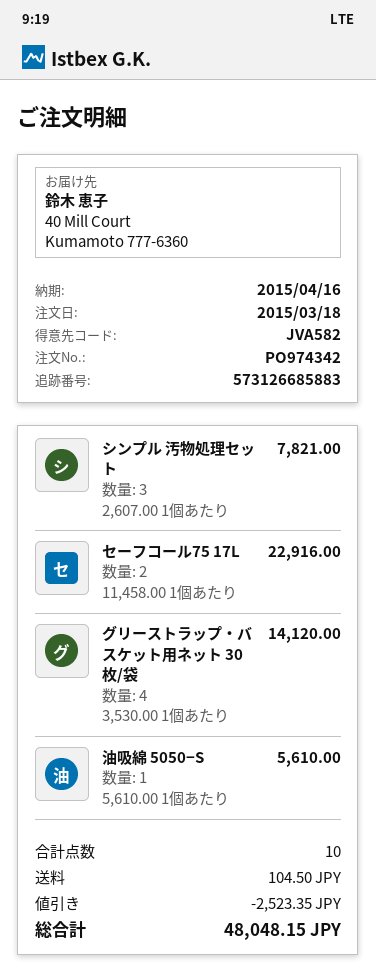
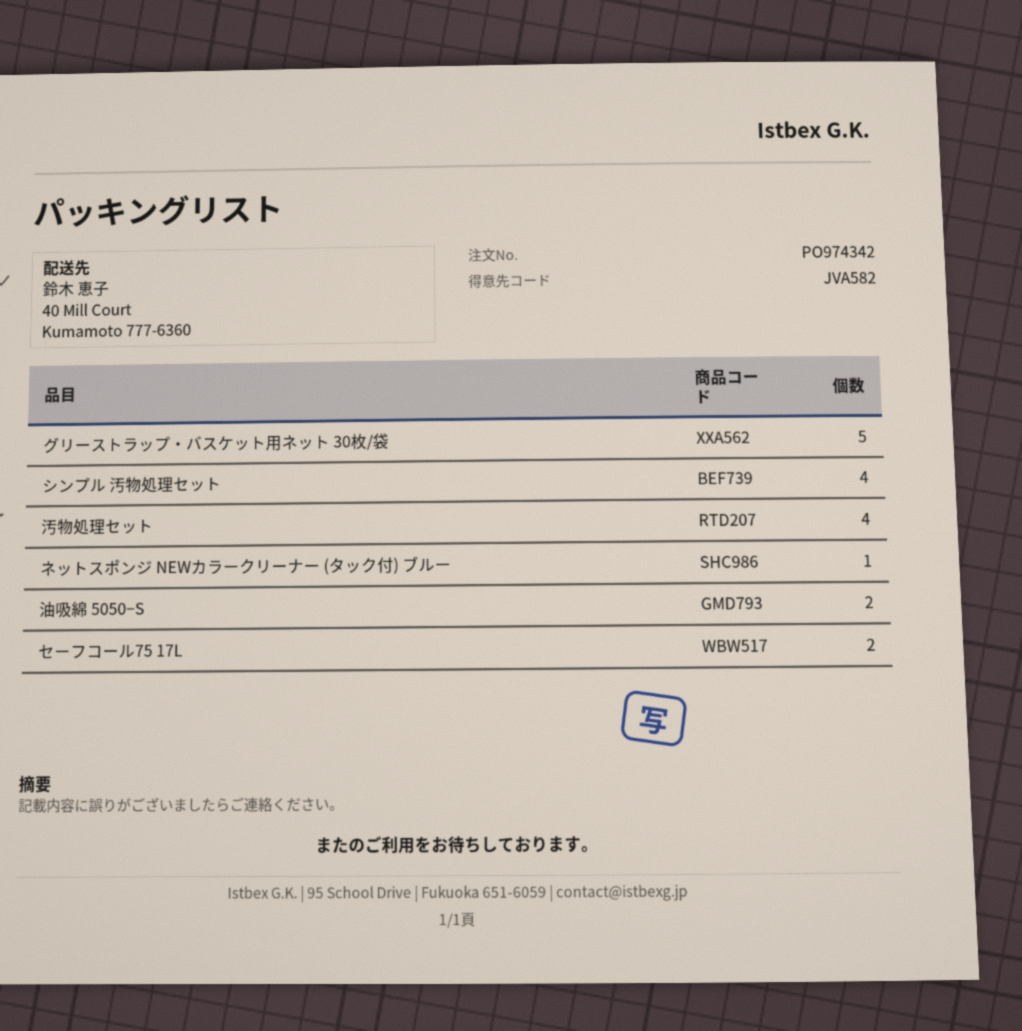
シンプル 汚物処理セット: 3 -> 4
グリーストラップ・バスケット用ネット 30枚/袋: 4 -> 5
油吸綿 5050−S: 1 -> 2
汚物処理セット: none -> 4
ネットスポンジ NEWカラークリーナー (タック付) ブルー: none -> 1

